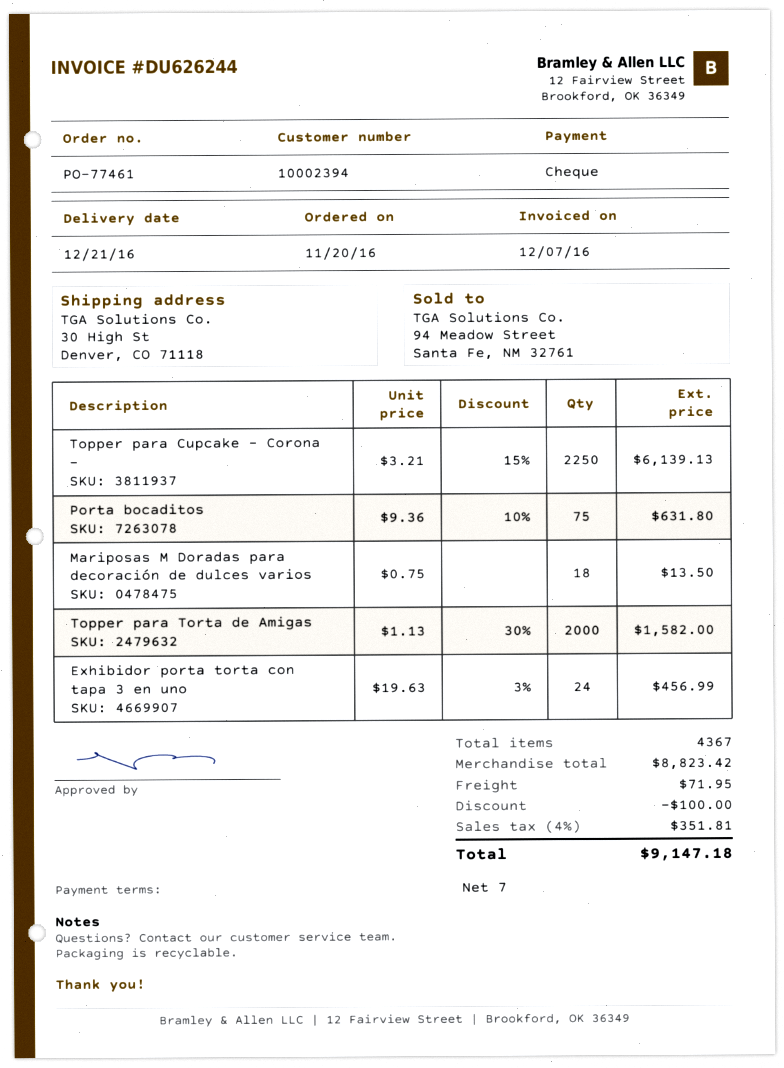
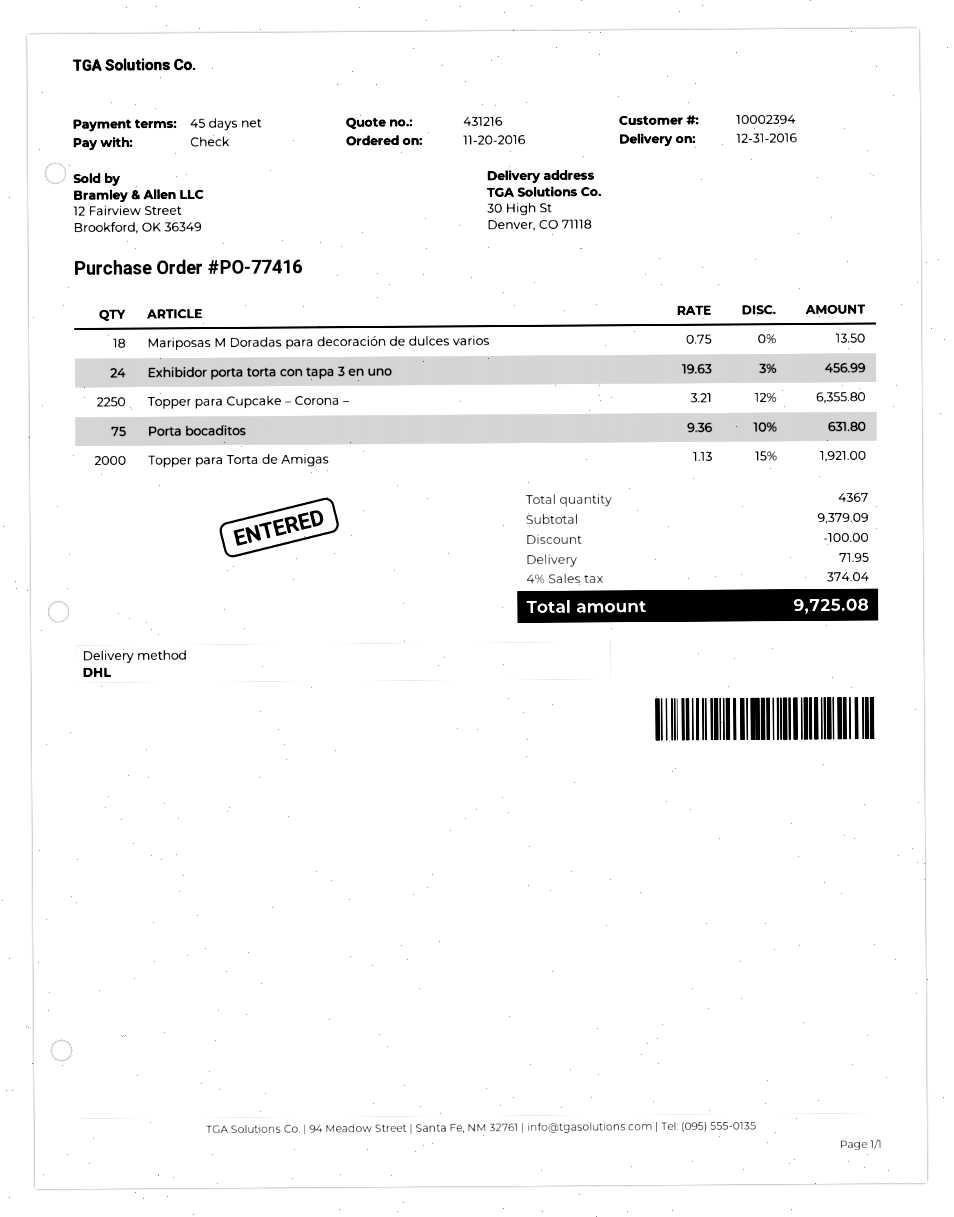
order number: PO-77461 -> PO-77416
delivery date: 2016-12-21 -> 2016-12-31
payment terms: 7 days -> 45 days
Topper para Cupcake – Corona –: 2250 x 3.21 - 15% = 6139.13 -> 2250 x 3.21 - 12% = 6355.80
Topper para Torta de Amigas: 2000 x 1.13 - 30% = 1582.00 -> 2000 x 1.13 - 15% = 1921.00
subtotal: 8823.42 -> 9379.09
tax: 4% = 351.81 -> 4% = 374.04
total: 9147.18 -> 9725.08

